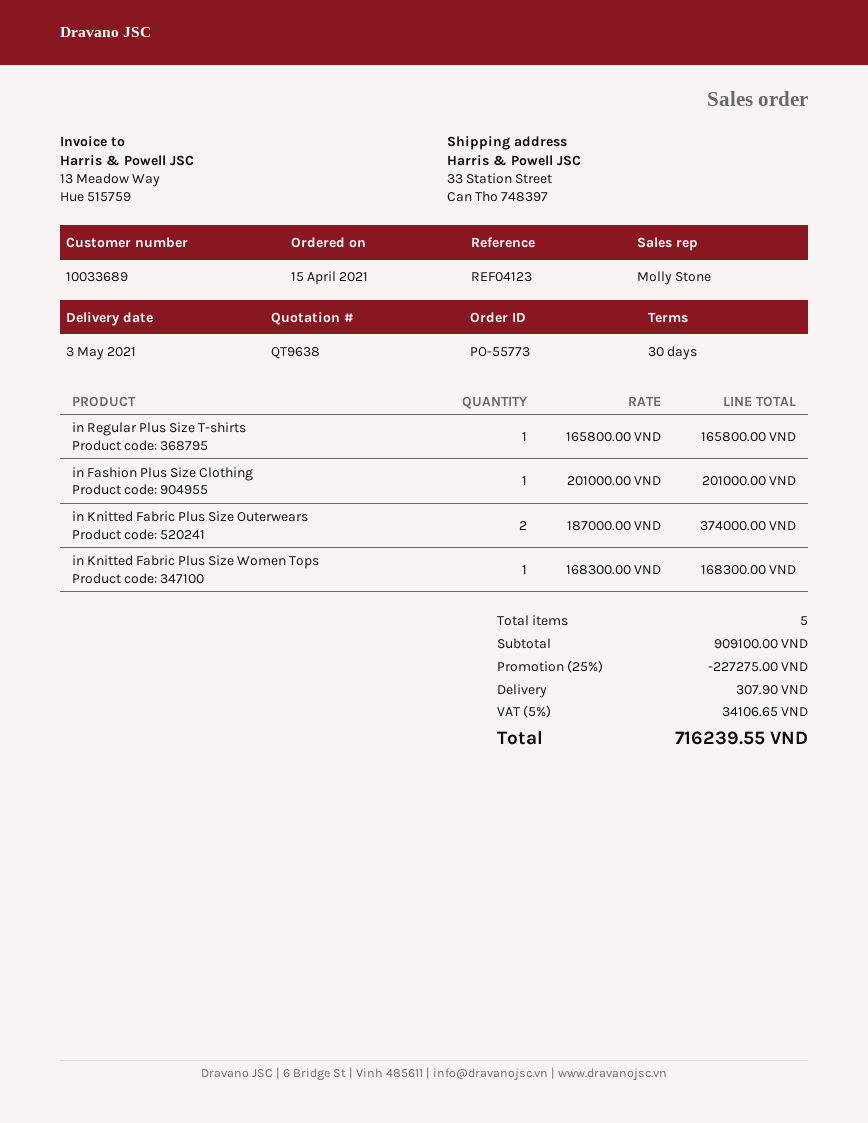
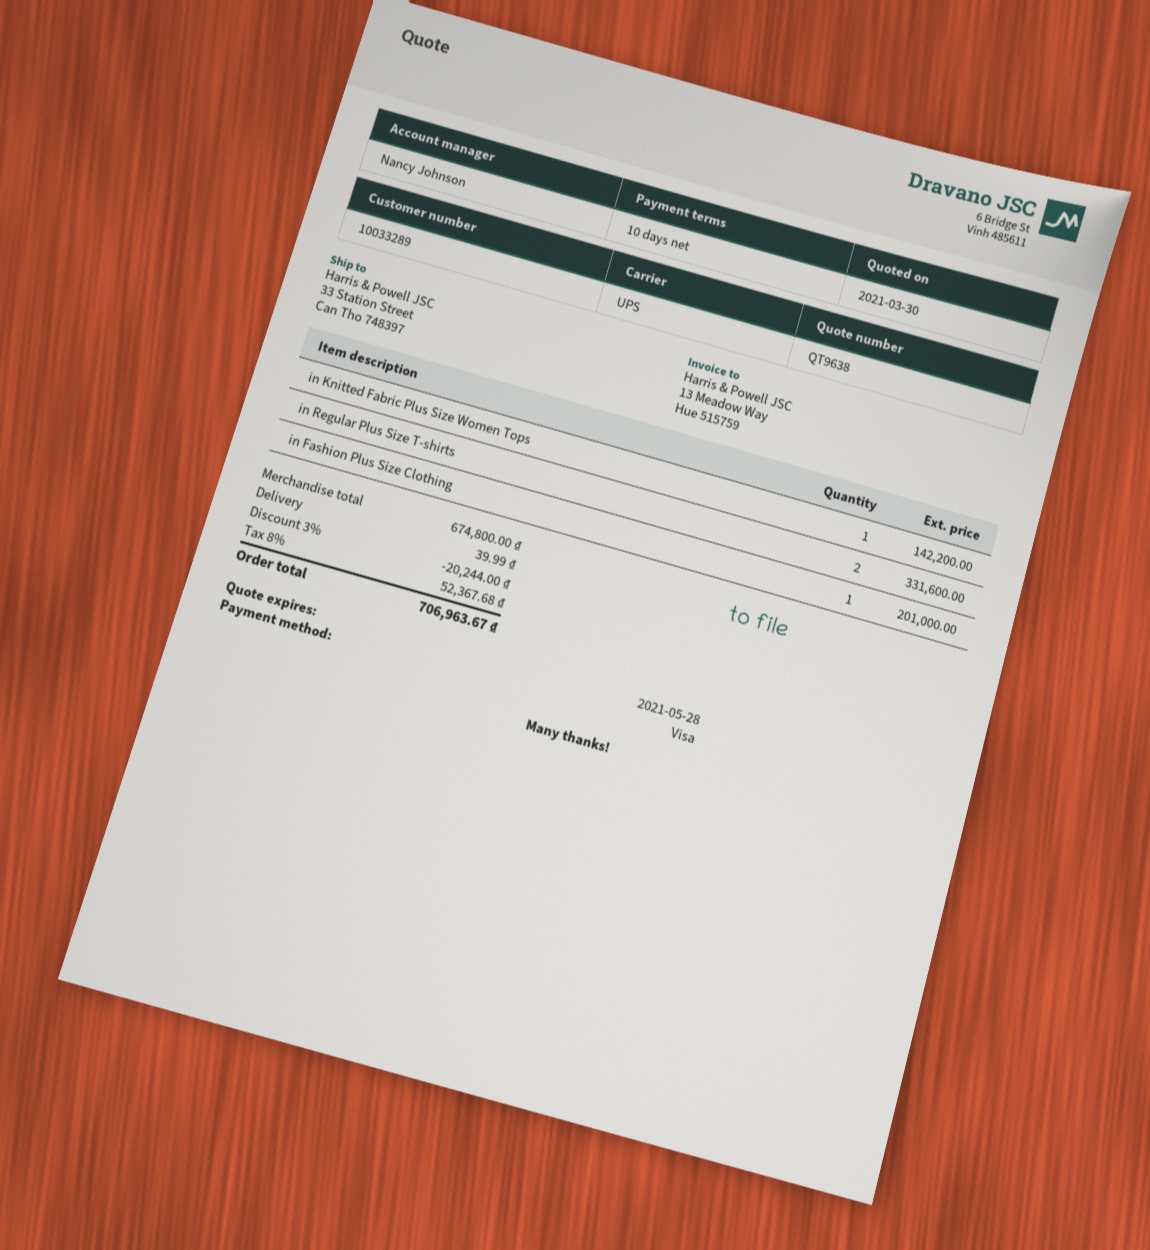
payment terms: 30 days -> 10 days
customer number: 10033689 -> 10033289
sales rep: Molly Stone -> Nancy Johnson
in Regular Plus Size T-shirts: 1 for 165800.00 -> 2 for 331600.00
in Knitted Fabric Plus Size Outerwears: 2 for 374000.00 -> none
in Knitted Fabric Plus Size Women Tops: 1 for 168300.00 -> 1 for 142200.00
subtotal: 909100.00 -> 674800.00
discount: 25% = 227275.00 -> 3% = 20244.00
shipping: 307.90 -> 39.99
tax: 5% = 34106.65 -> 8% = 52367.68
total: 716239.55 -> 706963.67

